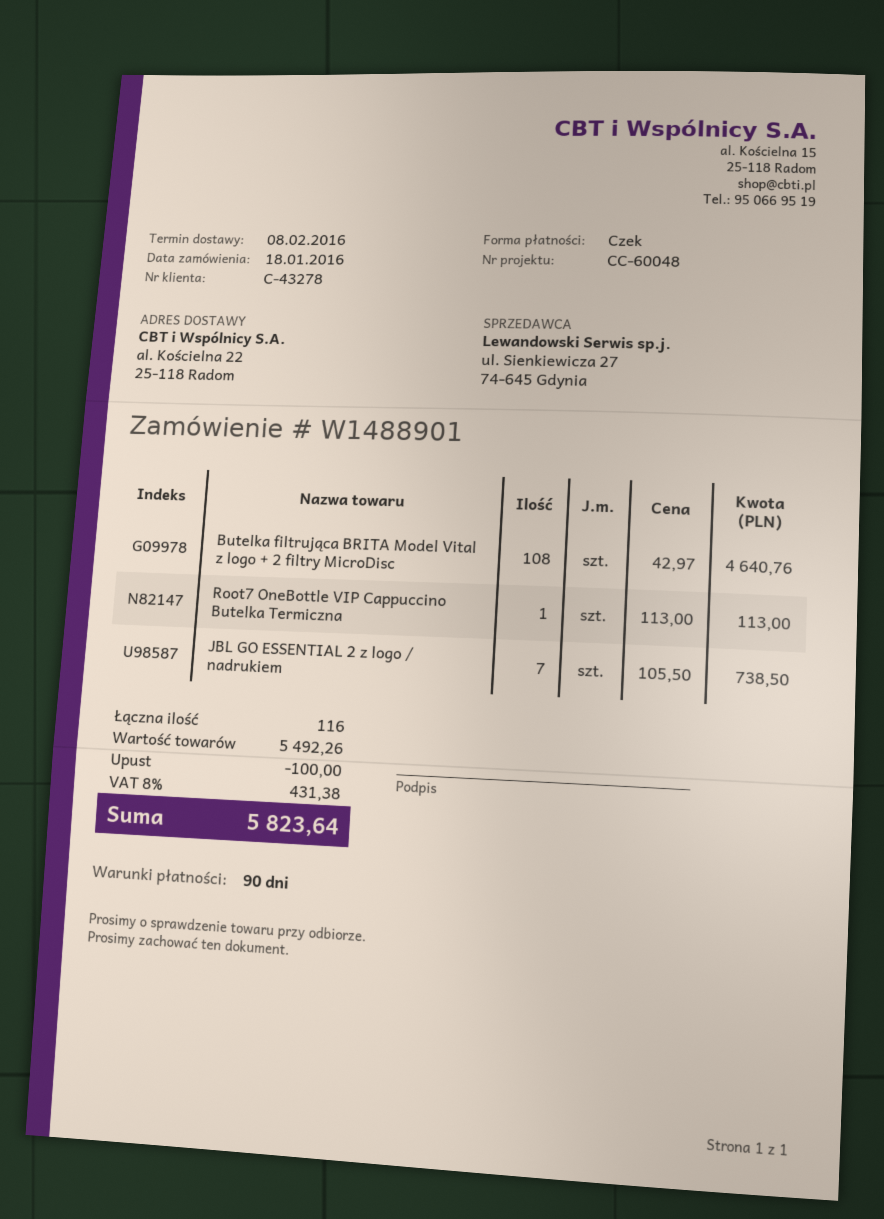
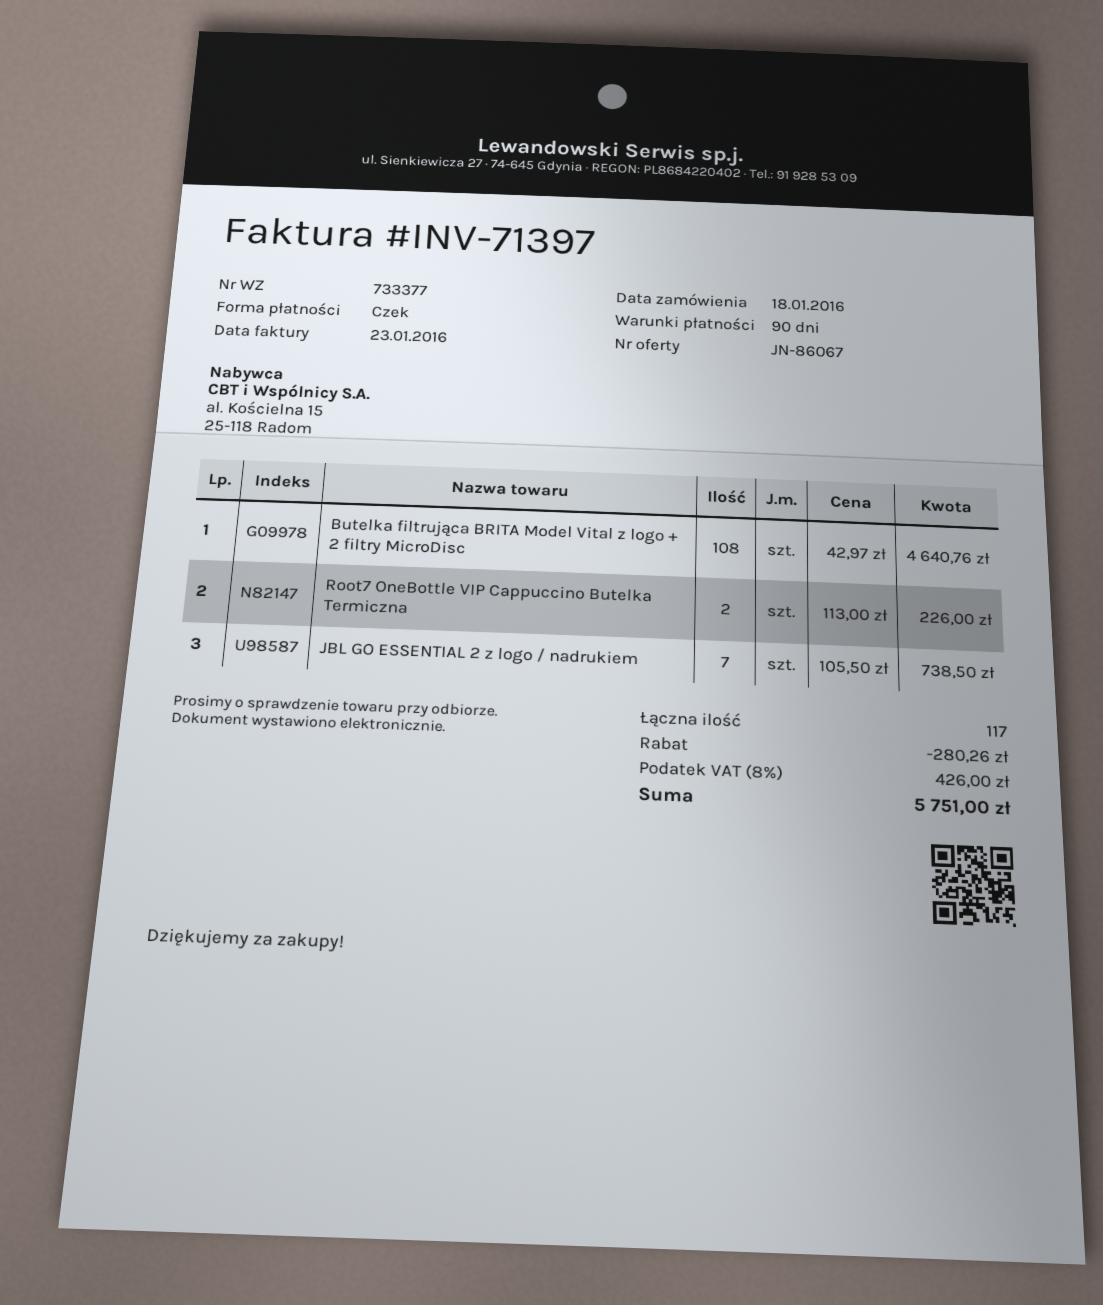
Root7 OneBottle VIP Cappuccino Butelka Termiczna: 1 x 113.00 = 113.00 -> 2 x 113.00 = 226.00
total quantity: 116 -> 117
discount: 100.00 -> 280.26
tax: 8% = 431.38 -> 8% = 426.00
total: 5823.64 -> 5751.00

